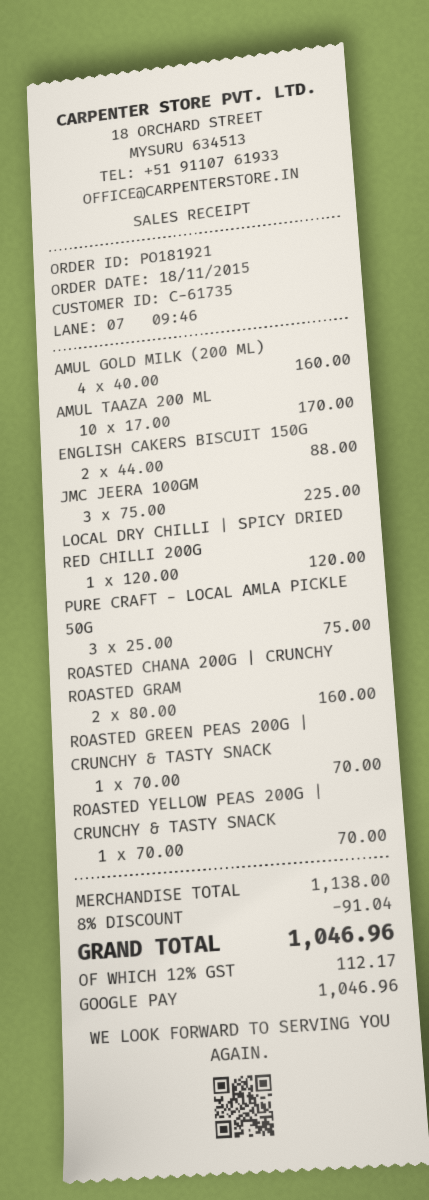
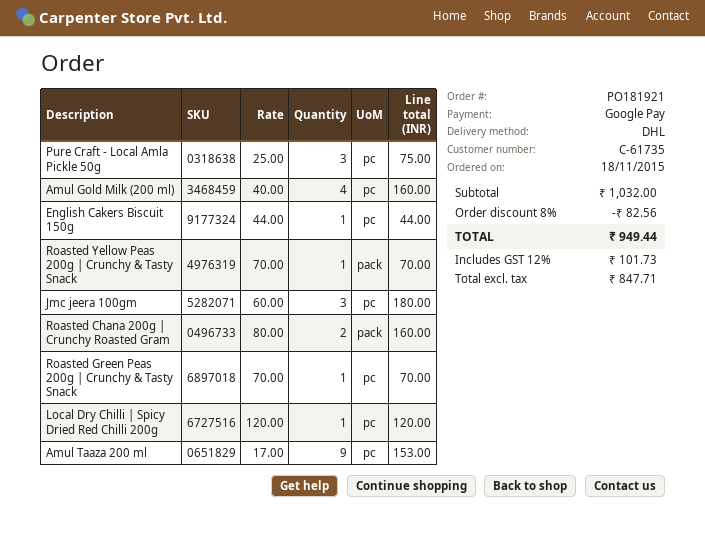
AMUL TAAZA 200 ML: 10 x 17.00 = 170.00 -> 9 x 17.00 = 153.00
ENGLISH CAKERS BISCUIT 150G: 2 x 44.00 = 88.00 -> 1 x 44.00 = 44.00
JMC JEERA 100GM: 3 x 75.00 = 225.00 -> 3 x 60.00 = 180.00
subtotal: 1138.00 -> 1032.00
discount: 8% = 91.04 -> 8% = 82.56
tax: 12% = 112.17 -> 12% = 101.73
total: 1046.96 -> 949.44

